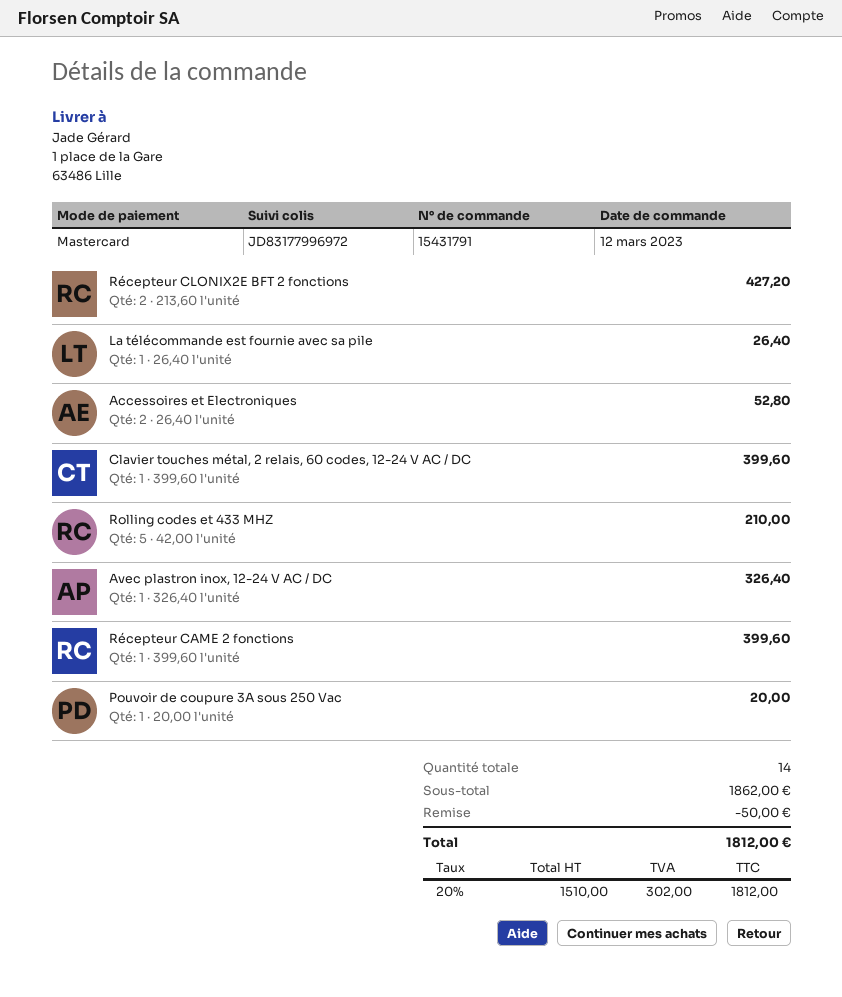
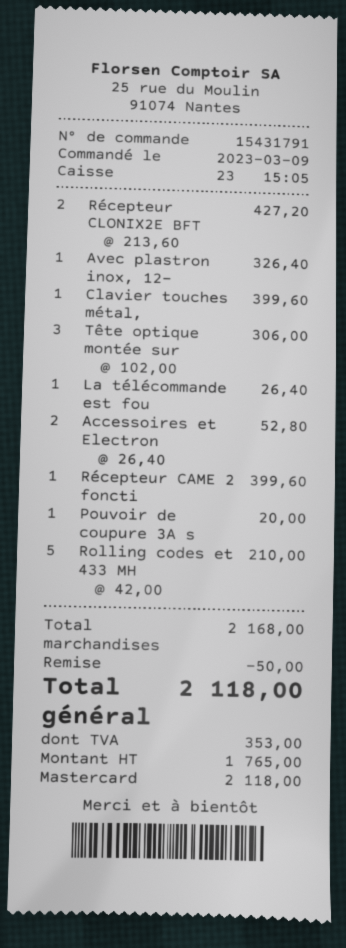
order date: 2023-03-12 -> 2023-03-09
Tête optique montée sur: none -> 3 x 102.00 = 306.00
subtotal: 1862.00 -> 2168.00
net: 1510.00 -> 1765.00
tax: 302.00 -> 353.00
total: 1812.00 -> 2118.00

